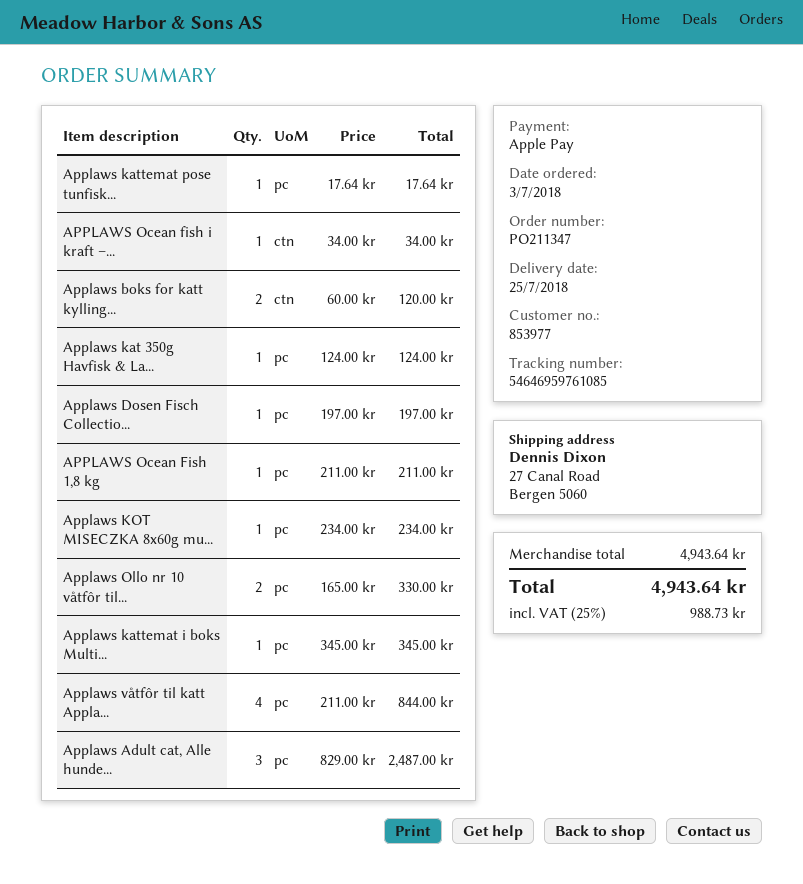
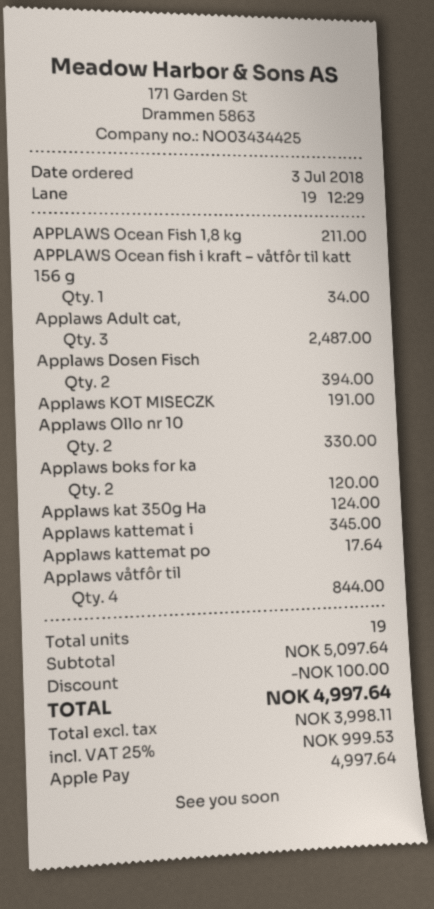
Applaws Dosen Fisch Collectio...: 1 for 197.00 -> 2 for 394.00
Applaws KOT MISECZKA 8x60g mu...: 1 for 234.00 -> 1 for 191.00
subtotal: 4943.64 -> 5097.64
discount: none -> 100.00
tax: 25% = 988.73 -> 25% = 999.53
total: 4943.64 -> 4997.64

